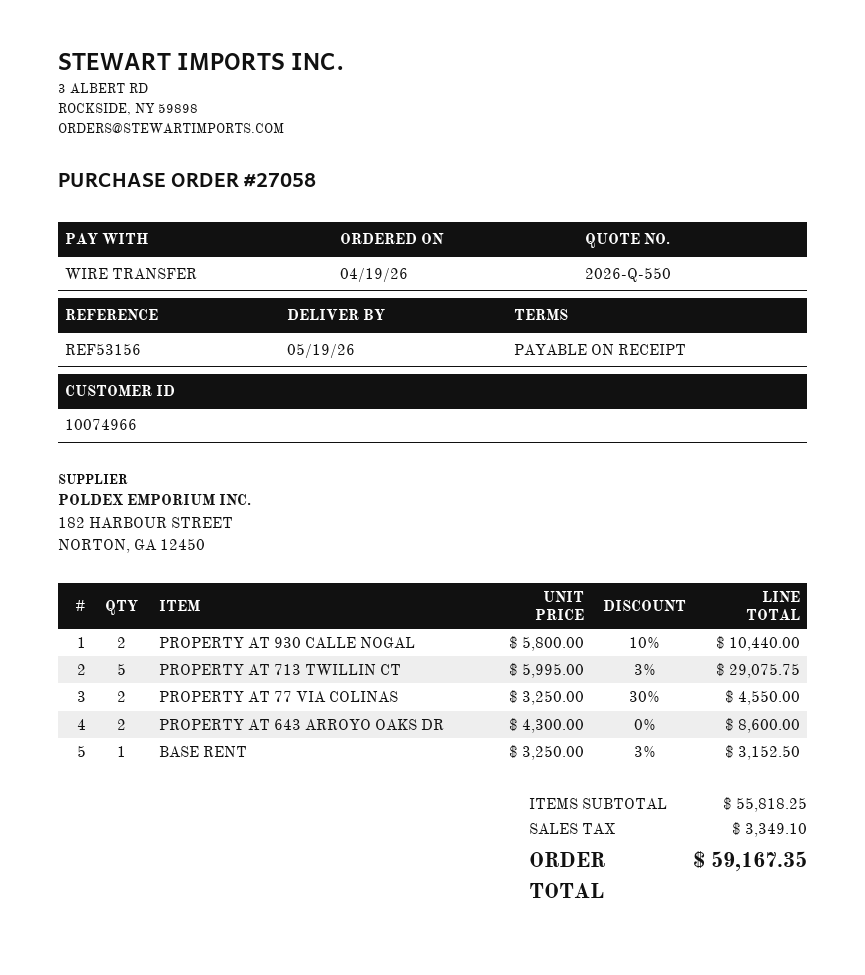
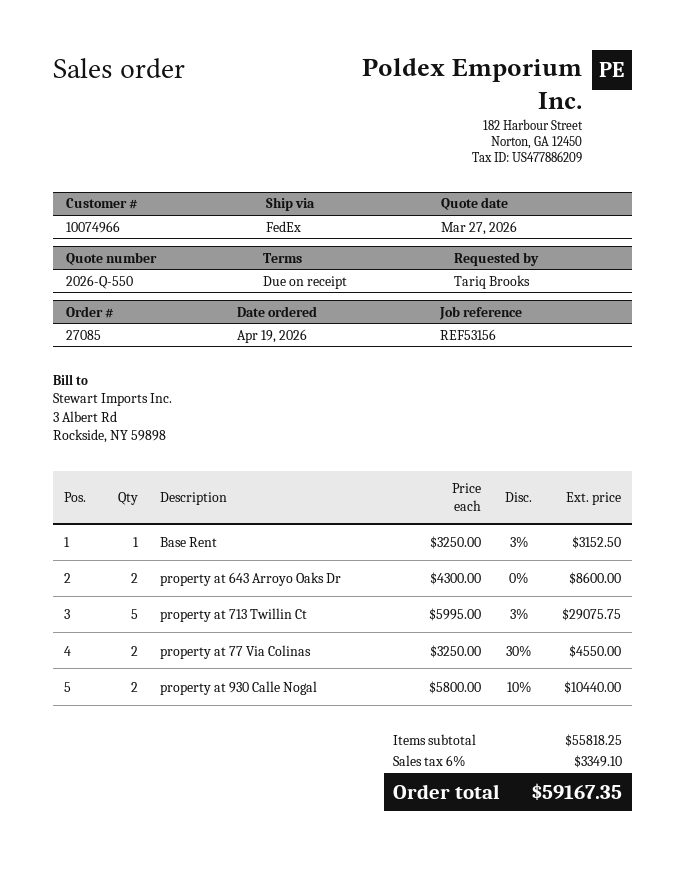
order number: 27058 -> 27085

